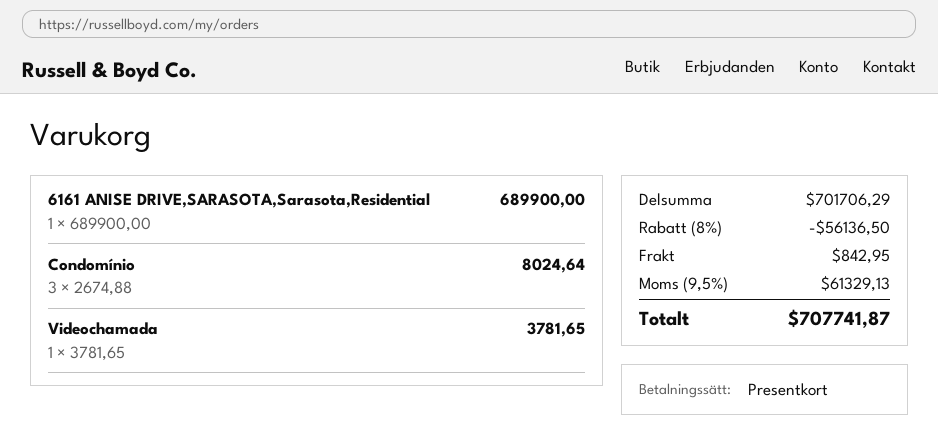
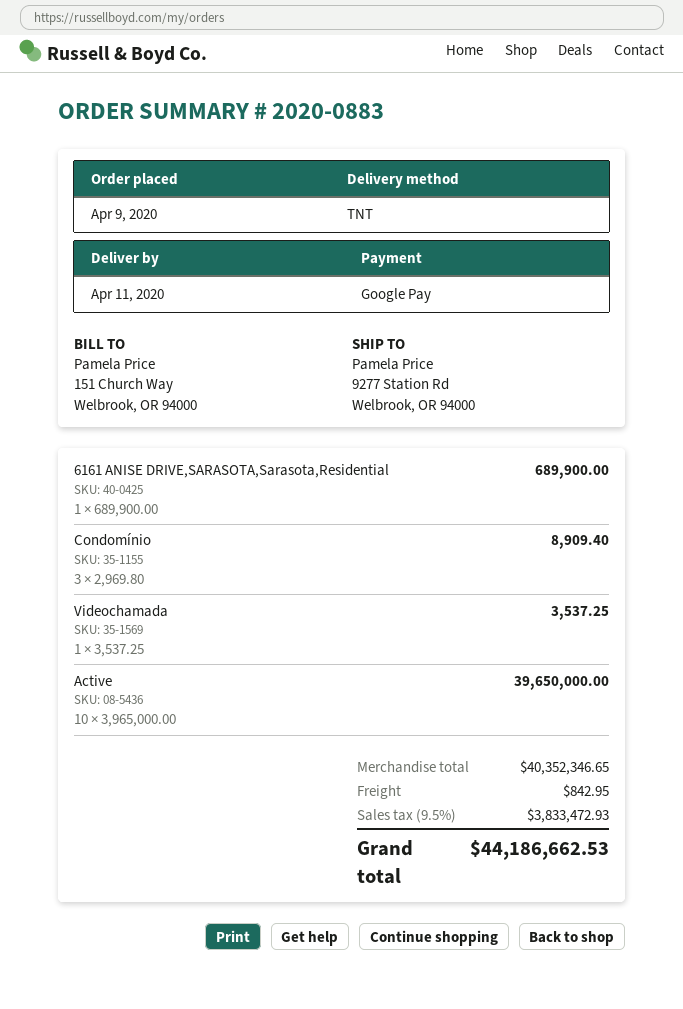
payment method: gift card -> Google Pay
Condomínio: 3 x 2674.88 = 8024.64 -> 3 x 2969.80 = 8909.40
Videochamada: 1 x 3781.65 = 3781.65 -> 1 x 3537.25 = 3537.25
Active: none -> 10 x 3965000.00 = 39650000.00
subtotal: 701706.29 -> 40352346.65
discount: 8% = 56136.50 -> none
tax: 9.5% = 61329.13 -> 9.5% = 3833472.93
total: 707741.87 -> 44186662.53

